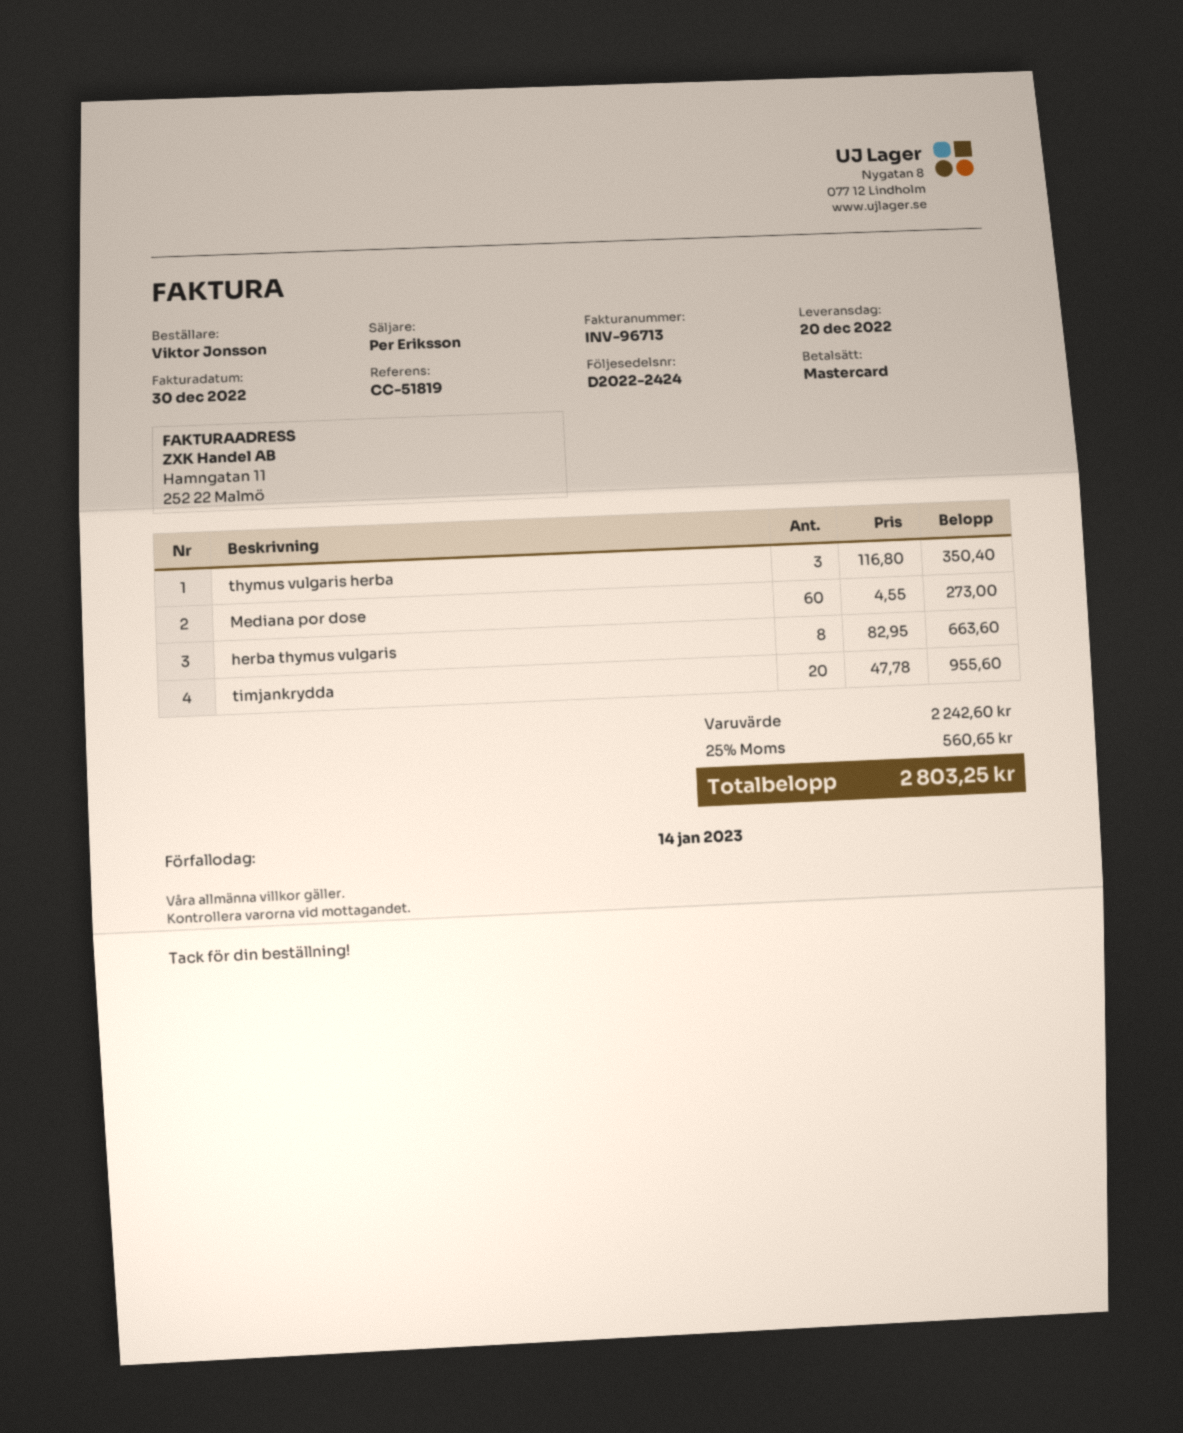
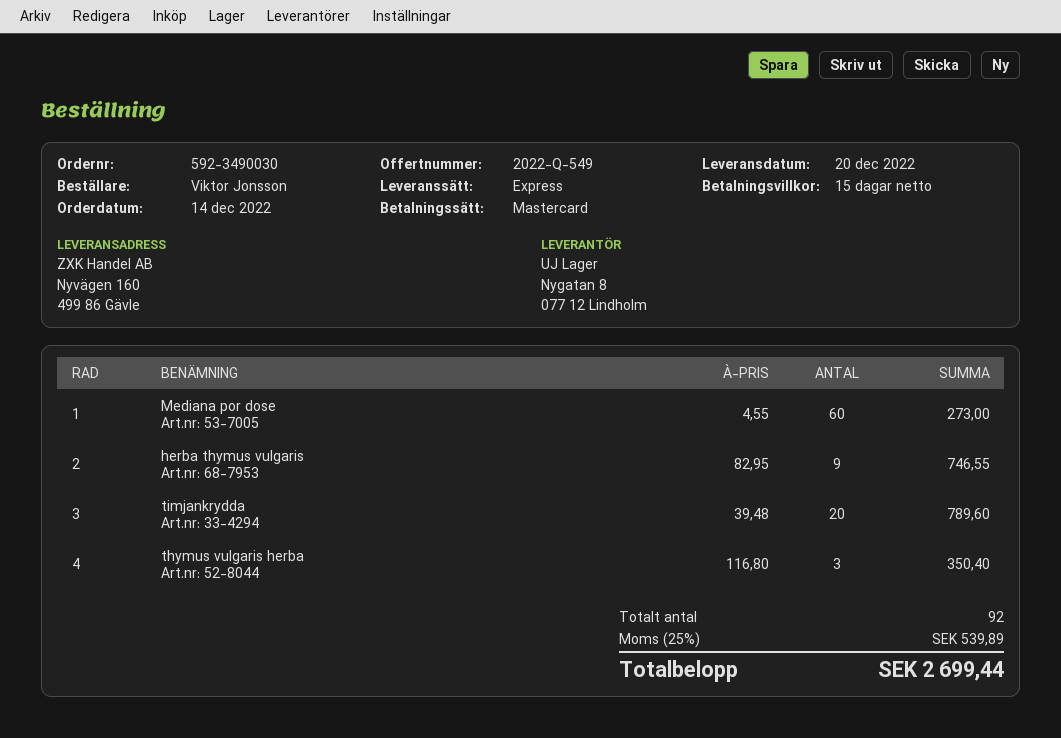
herba thymus vulgaris: 8 x 82.95 = 663.60 -> 9 x 82.95 = 746.55
timjankrydda: 20 x 47.78 = 955.60 -> 20 x 39.48 = 789.60
tax: 25% = 560.65 -> 25% = 539.89
total: 2803.25 -> 2699.44

